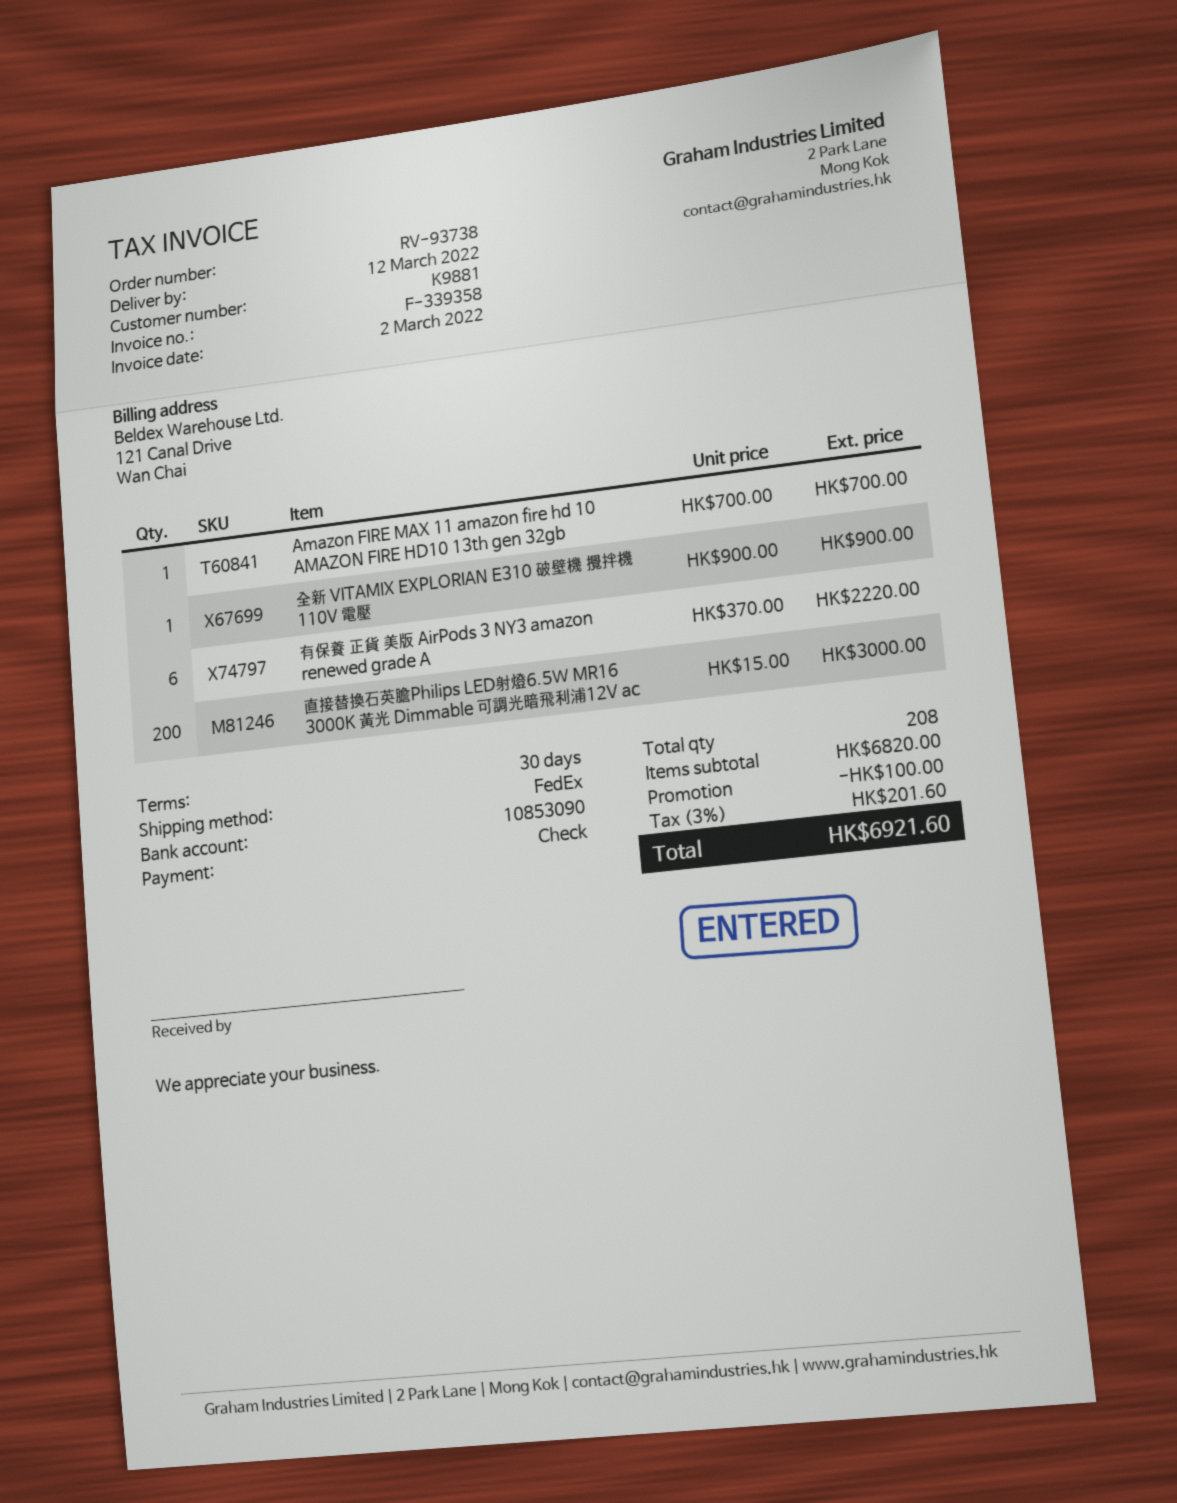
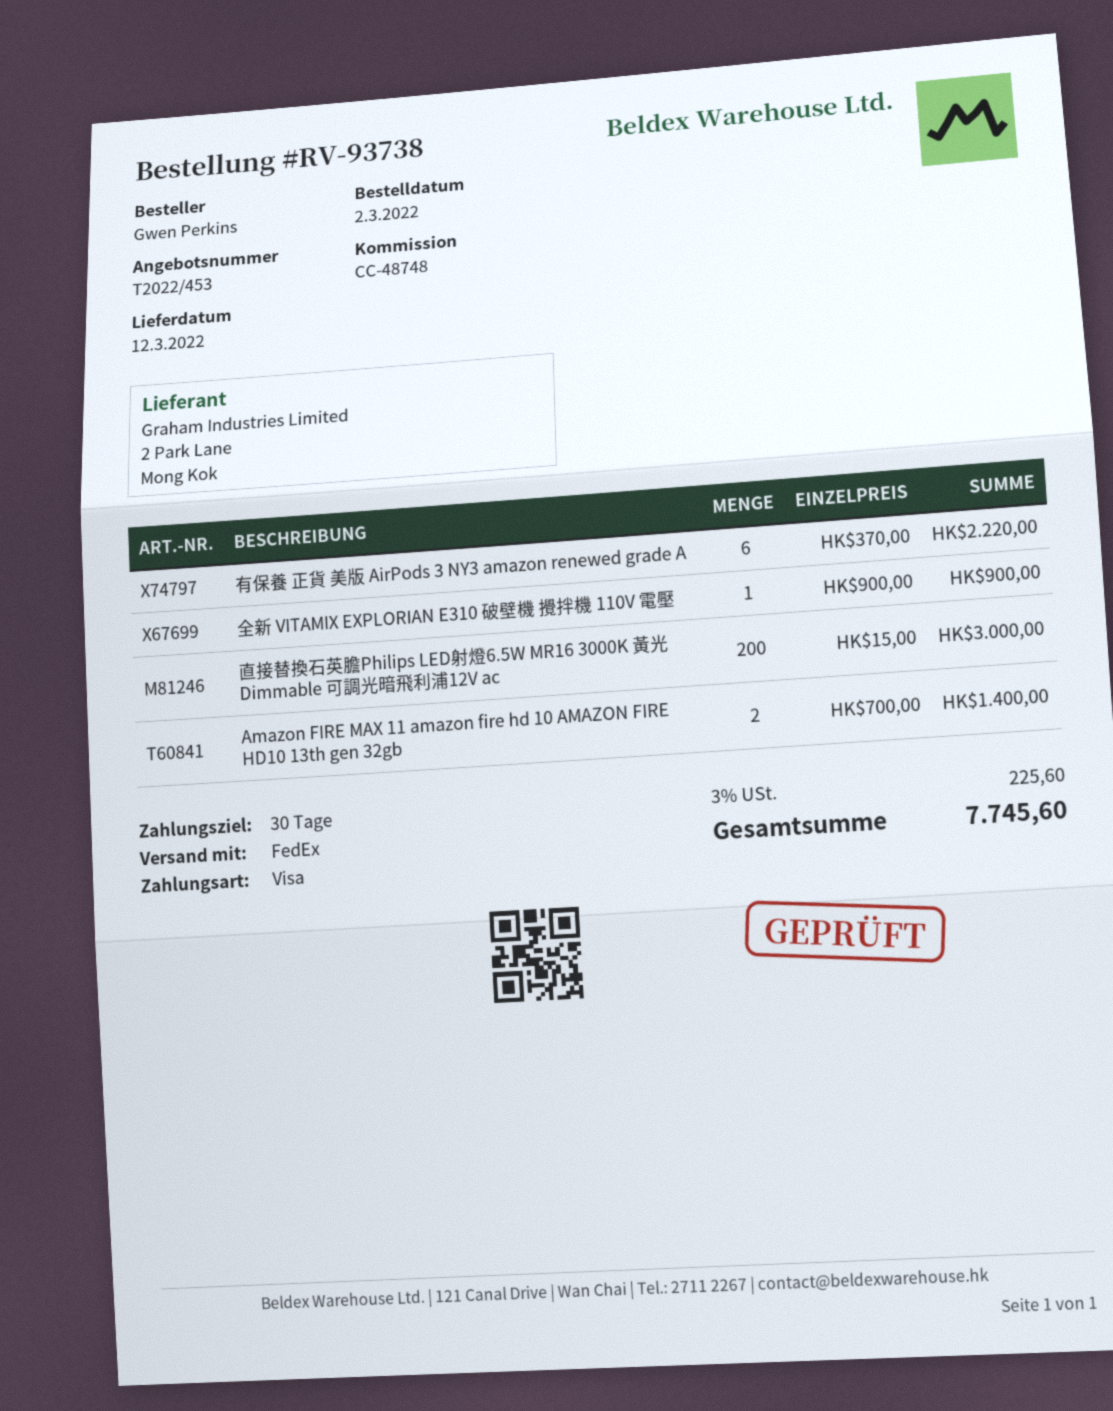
payment method: cheque -> Visa
Amazon FIRE MAX 11 amazon fire hd 10 AMAZON FIRE HD10 13th gen 32gb: 1 x 700.00 = 700.00 -> 2 x 700.00 = 1400.00
discount: 100.00 -> none
tax: 3% = 201.60 -> 3% = 225.60
total: 6921.60 -> 7745.60

